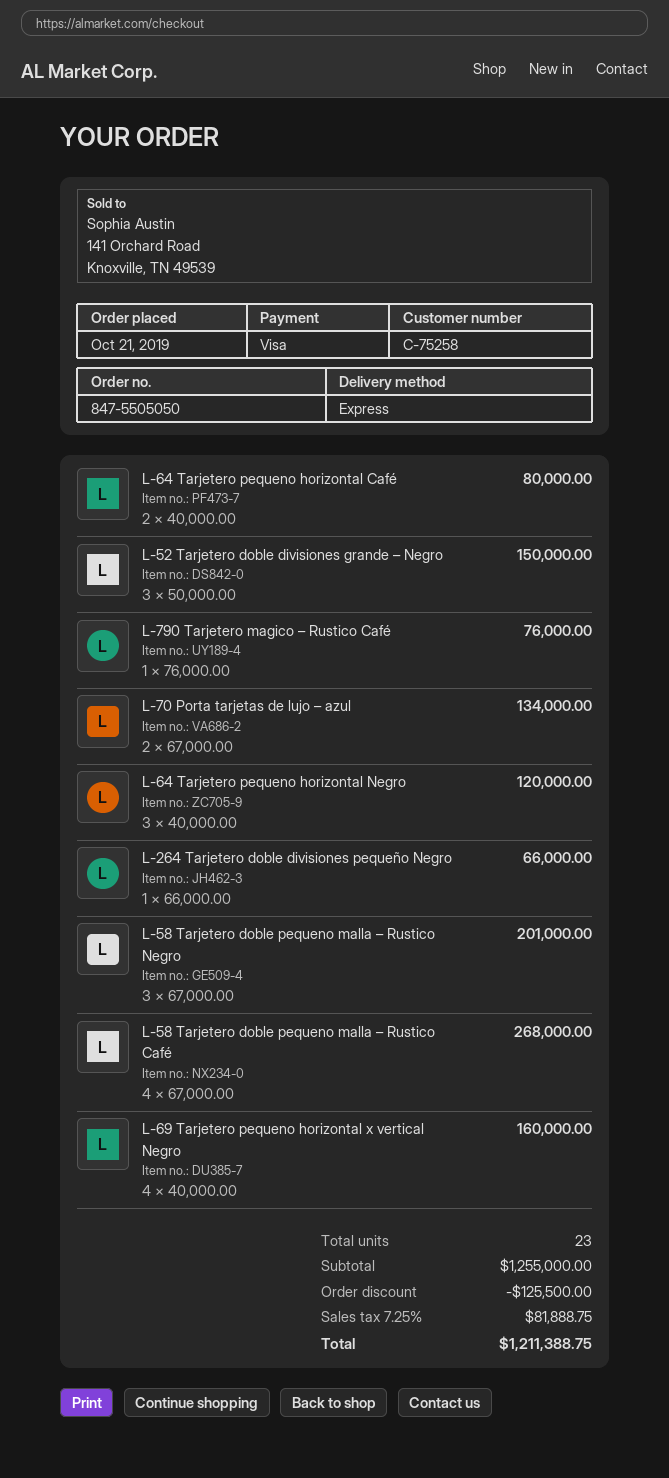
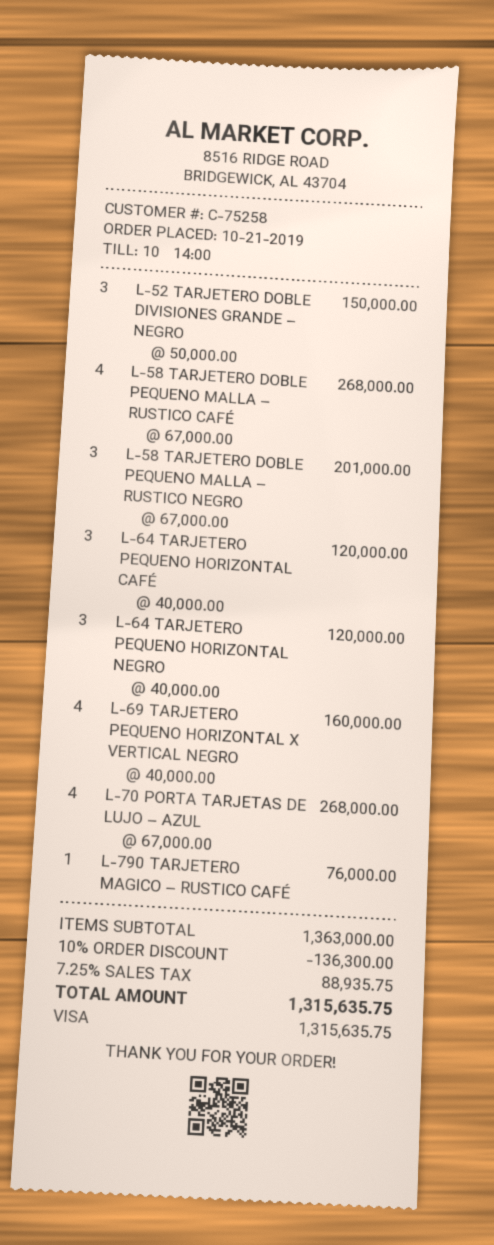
L-64 Tarjetero pequeno horizontal Café: 2 x 40000.00 = 80000.00 -> 3 x 40000.00 = 120000.00
L-70 Porta tarjetas de lujo – azul: 2 x 67000.00 = 134000.00 -> 4 x 67000.00 = 268000.00
L-264 Tarjetero doble divisiones pequeño Negro: 1 x 66000.00 = 66000.00 -> none
subtotal: 1255000.00 -> 1363000.00
discount: 125500.00 -> 136300.00
tax: 7.25% = 81888.75 -> 7.25% = 88935.75
total: 1211388.75 -> 1315635.75

